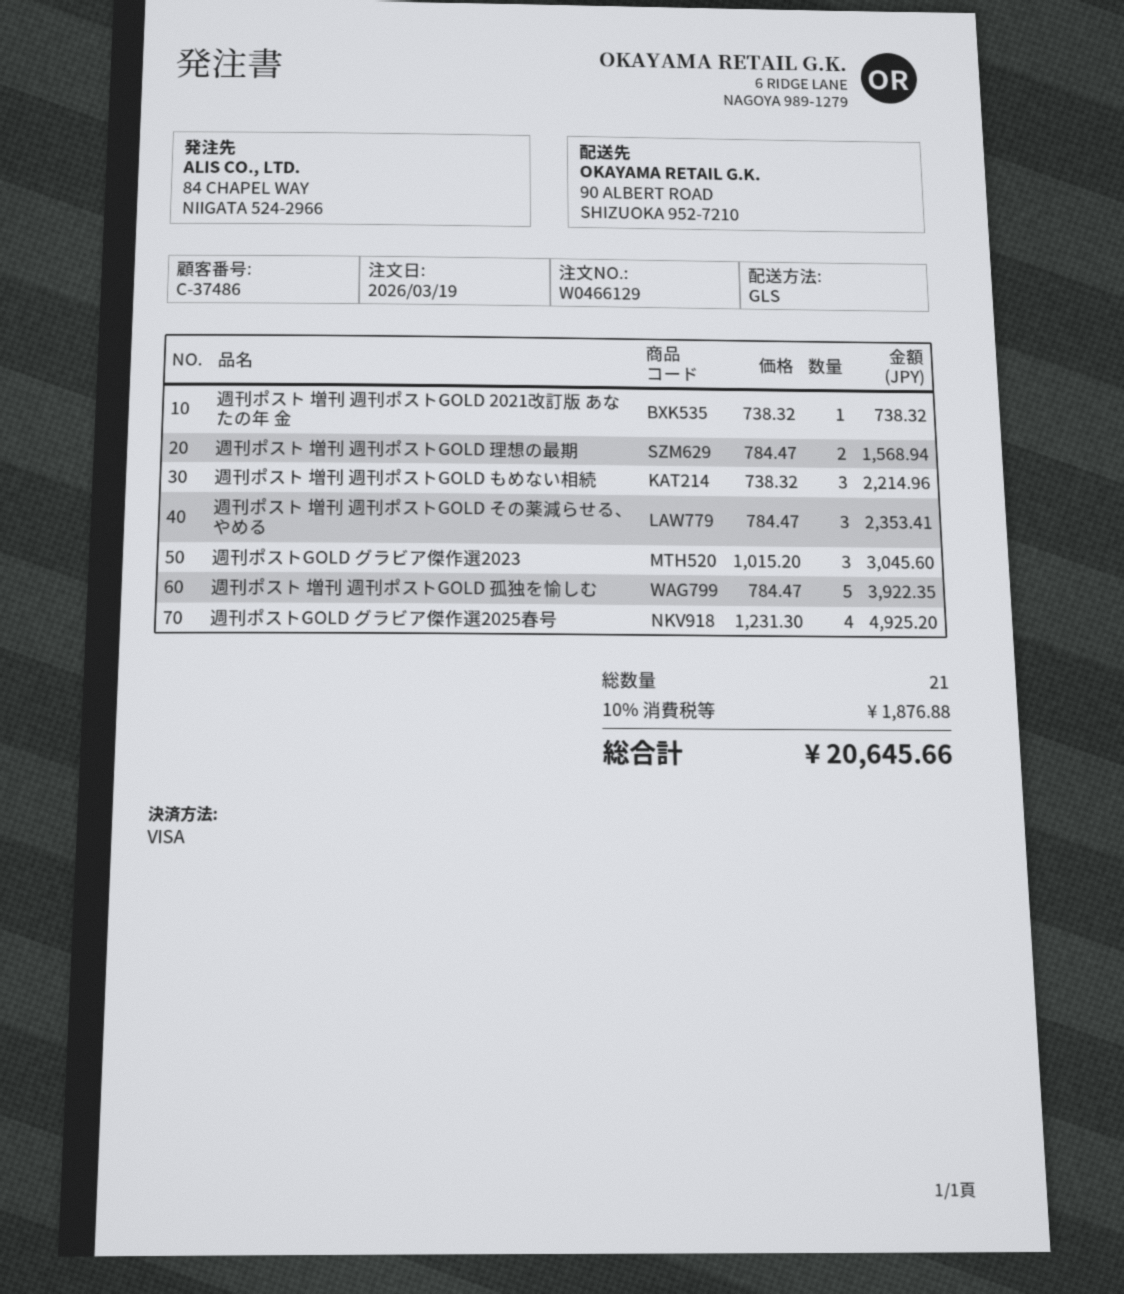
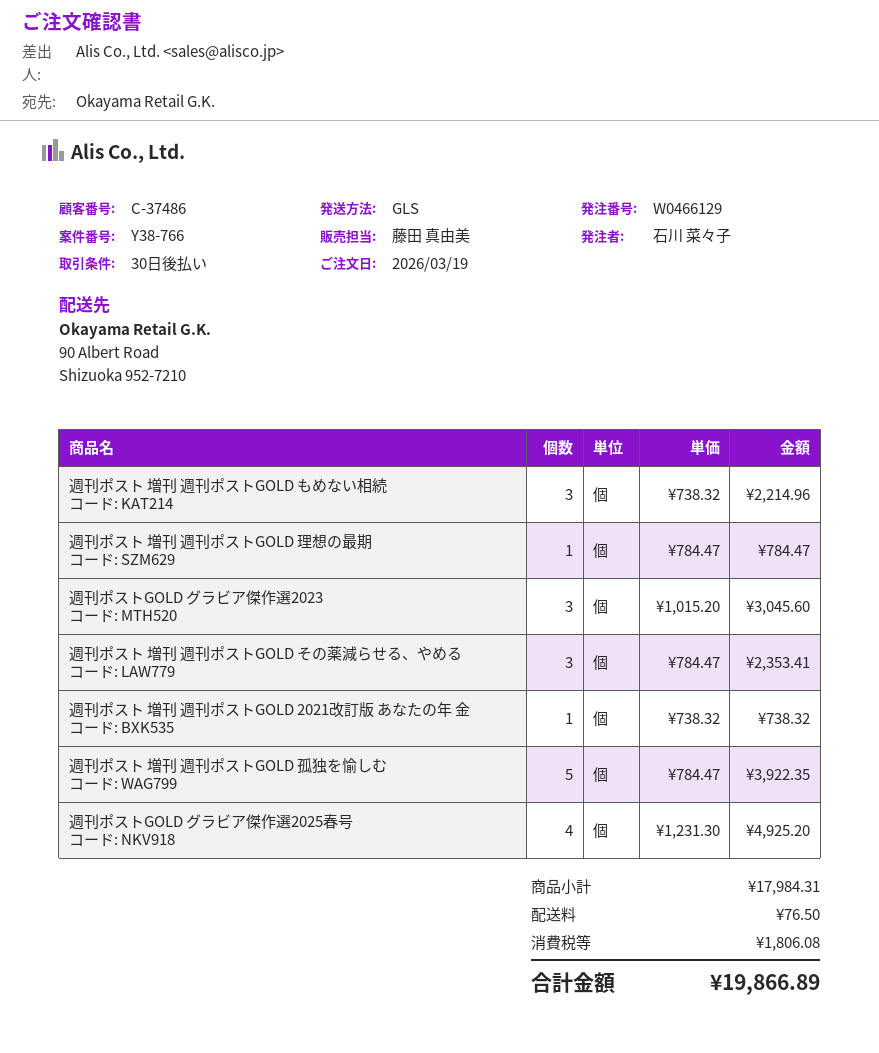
週刊ポスト 増刊 週刊ポストGOLD 理想の最期: 2 x 784.47 = 1568.94 -> 1 x 784.47 = 784.47
shipping: none -> 76.50
tax: 1876.88 -> 1806.08
total: 20645.66 -> 19866.89

